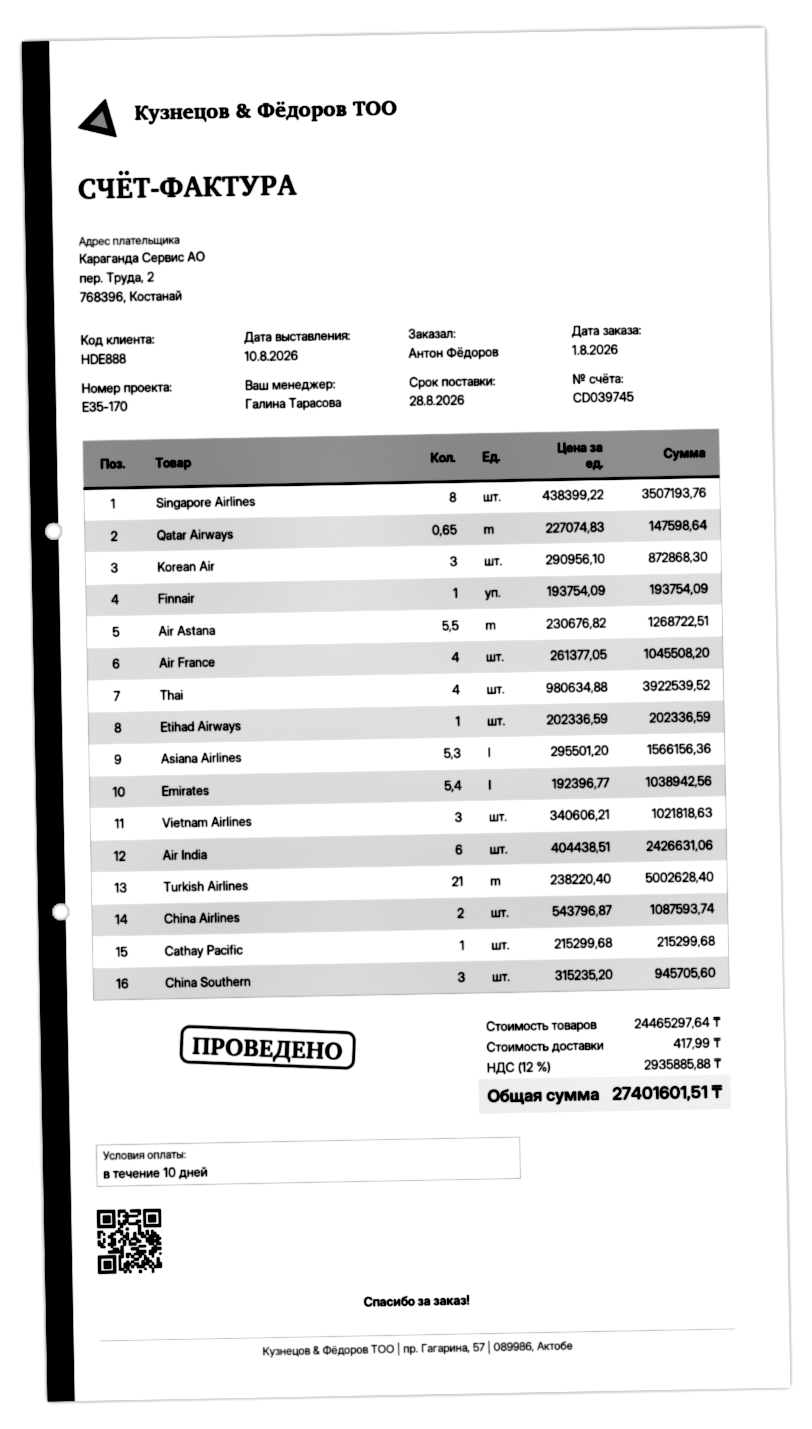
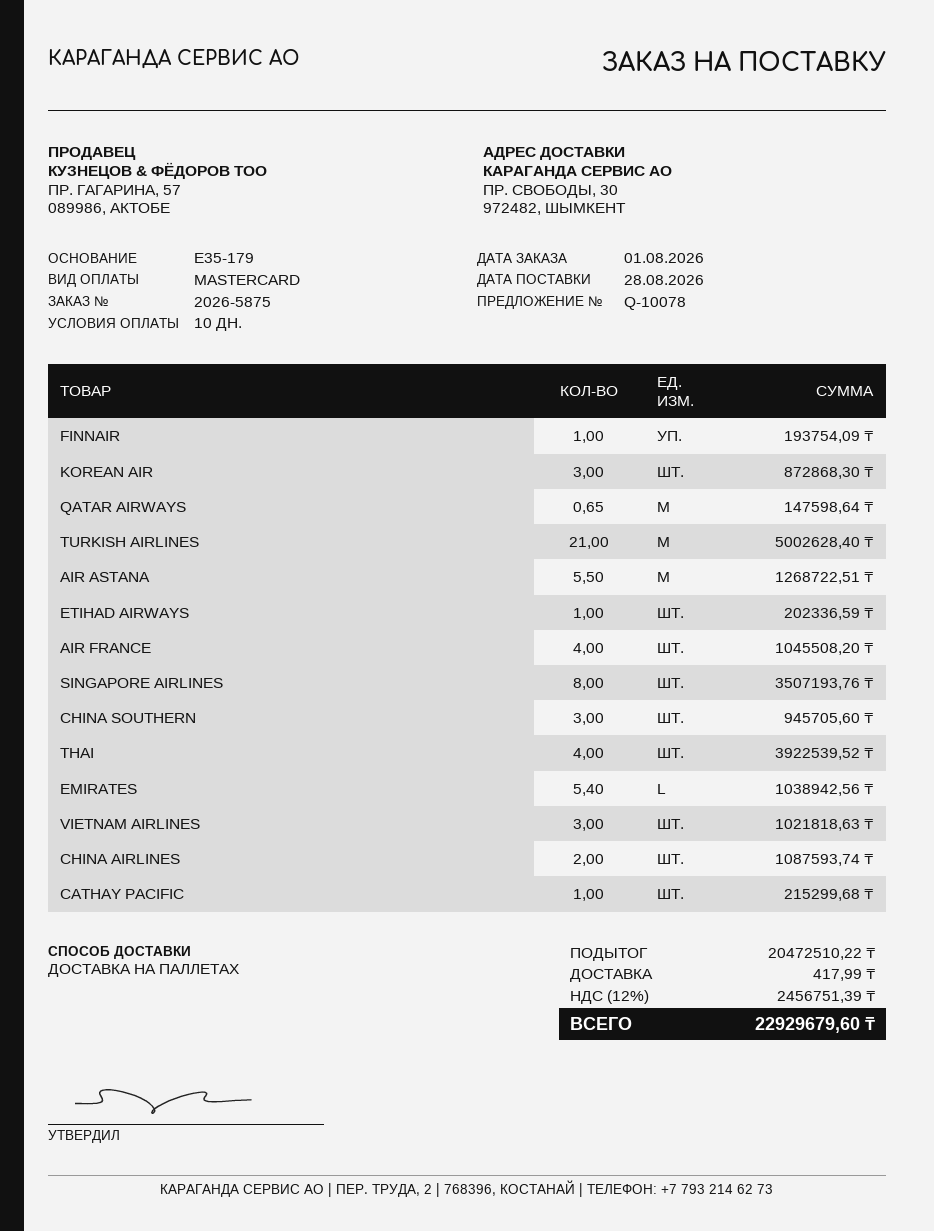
reference: E35-170 -> E35-179
Asiana Airlines: 5.3 for 1566156.36 -> none
Air India: 6 for 2426631.06 -> none
subtotal: 24465297.64 -> 20472510.22
tax: 12% = 2935885.88 -> 12% = 2456751.39
total: 27401601.51 -> 22929679.60

